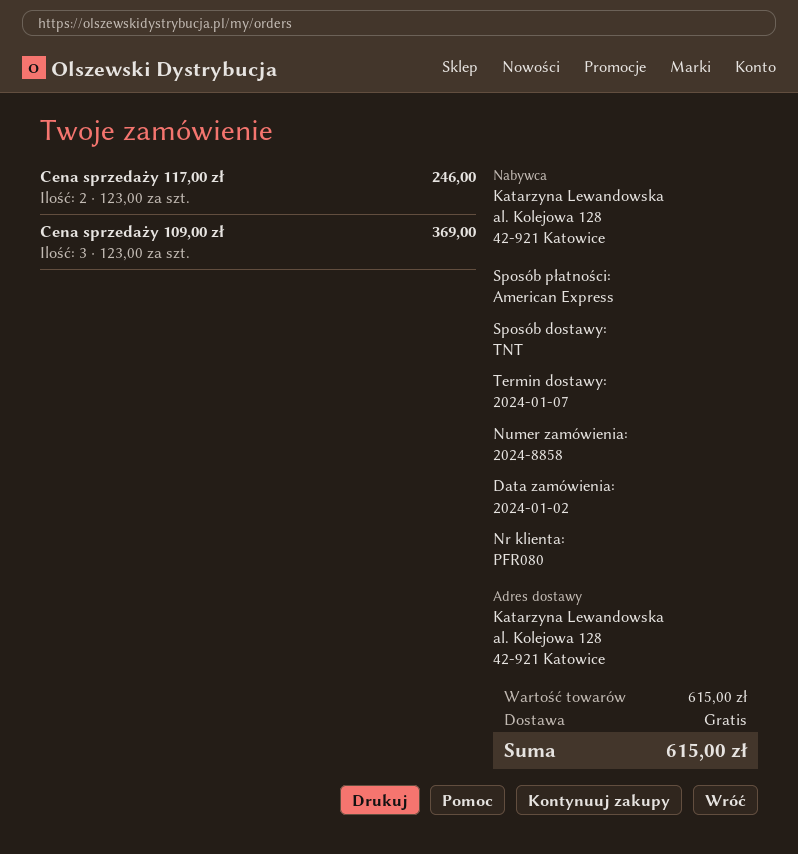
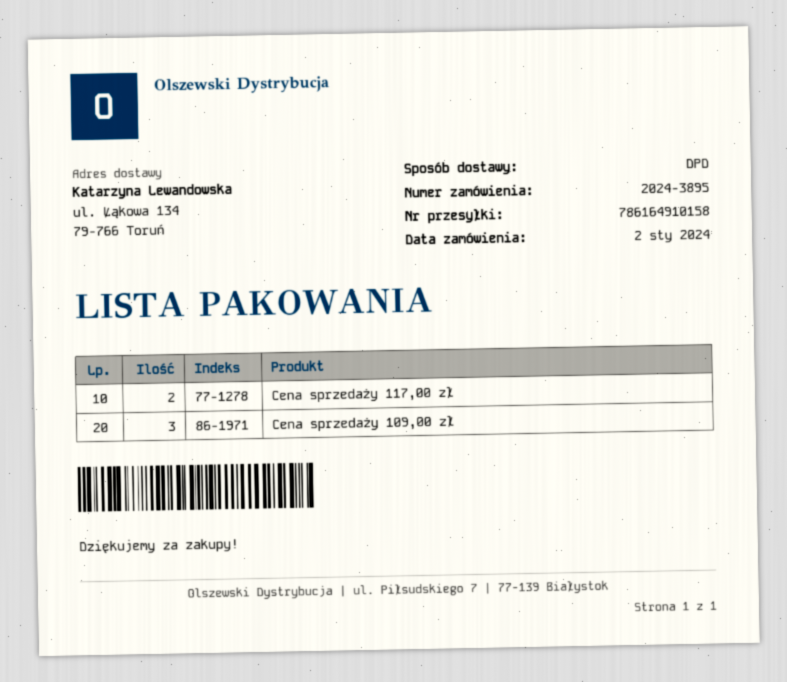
order number: 2024-8858 -> 2024-3895
shipping method: TNT -> DPD
ship to: al. Kolejowa 128, 42-921 Katowice -> ul. Łąkowa 134, 79-766 Toruń

